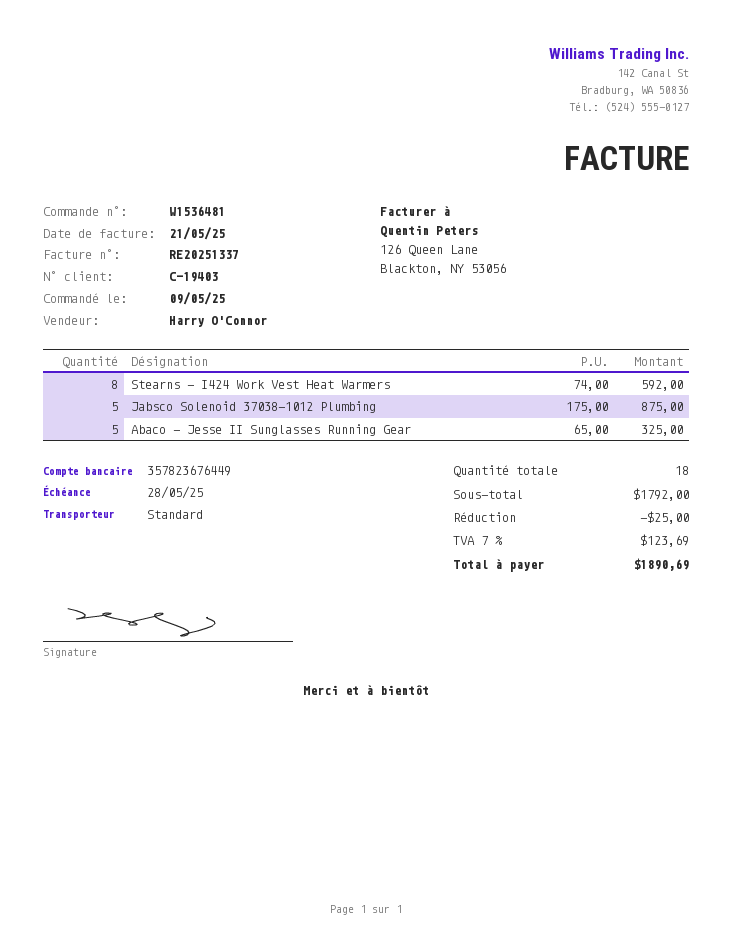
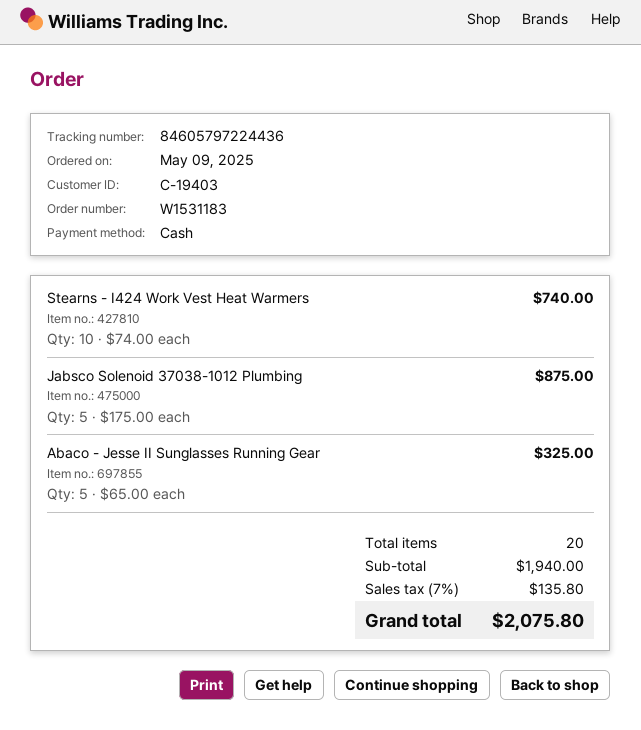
order number: W1536481 -> W1531183
Stearns - I424 Work Vest Heat Warmers: 8 x 74.00 = 592.00 -> 10 x 74.00 = 740.00
total quantity: 18 -> 20
subtotal: 1792.00 -> 1940.00
discount: 25.00 -> none
tax: 7% = 123.69 -> 7% = 135.80
total: 1890.69 -> 2075.80

